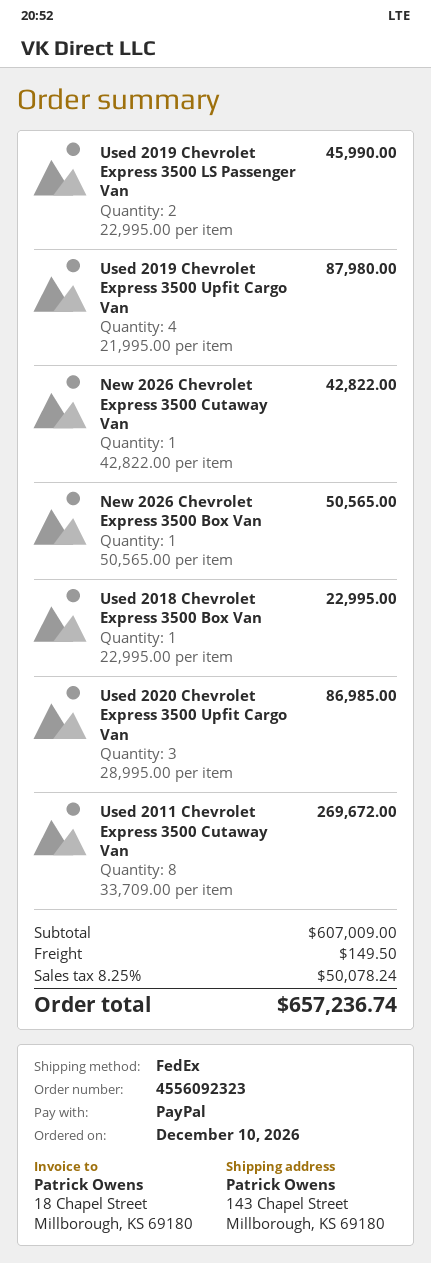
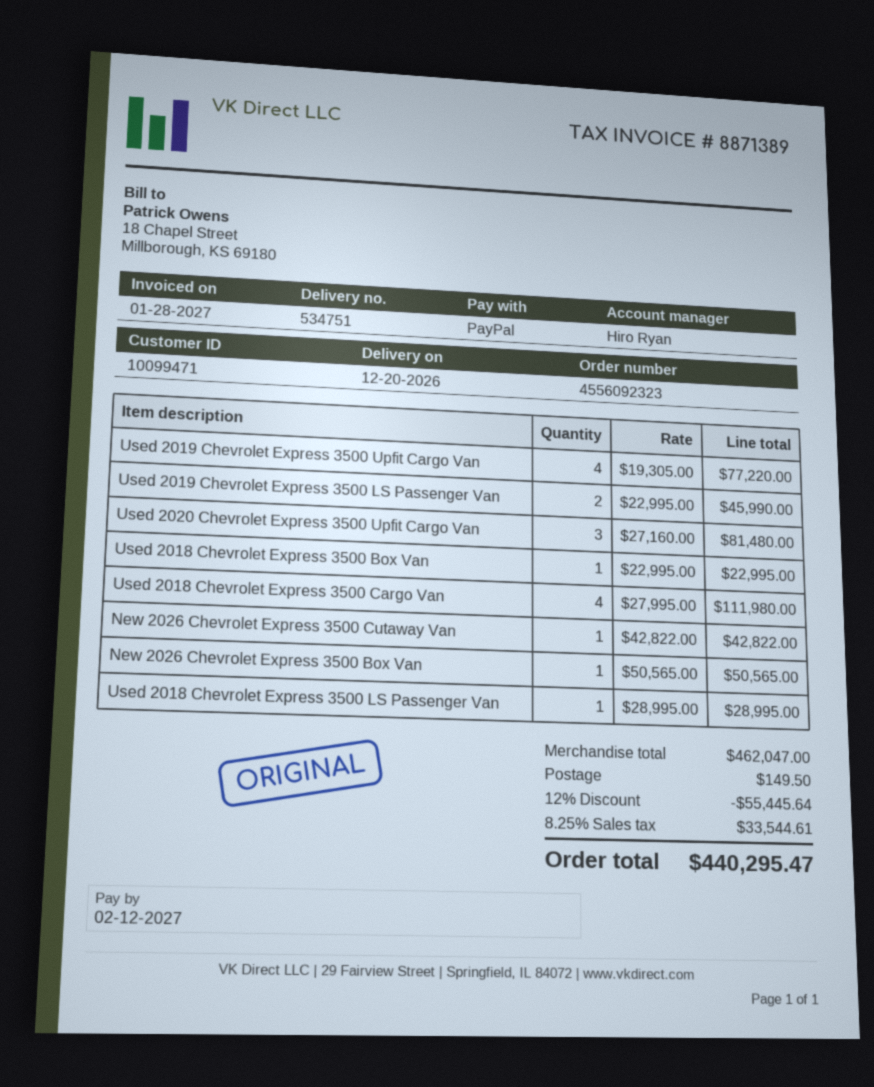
Used 2019 Chevrolet Express 3500 Upfit Cargo Van: 4 x 21995.00 = 87980.00 -> 4 x 19305.00 = 77220.00
Used 2020 Chevrolet Express 3500 Upfit Cargo Van: 3 x 28995.00 = 86985.00 -> 3 x 27160.00 = 81480.00
Used 2011 Chevrolet Express 3500 Cutaway Van: 8 x 33709.00 = 269672.00 -> none
Used 2018 Chevrolet Express 3500 Cargo Van: none -> 4 x 27995.00 = 111980.00
Used 2018 Chevrolet Express 3500 LS Passenger Van: none -> 1 x 28995.00 = 28995.00
subtotal: 607009.00 -> 462047.00
discount: none -> 12% = 55445.64
tax: 8.25% = 50078.24 -> 8.25% = 33544.61
total: 657236.74 -> 440295.47

